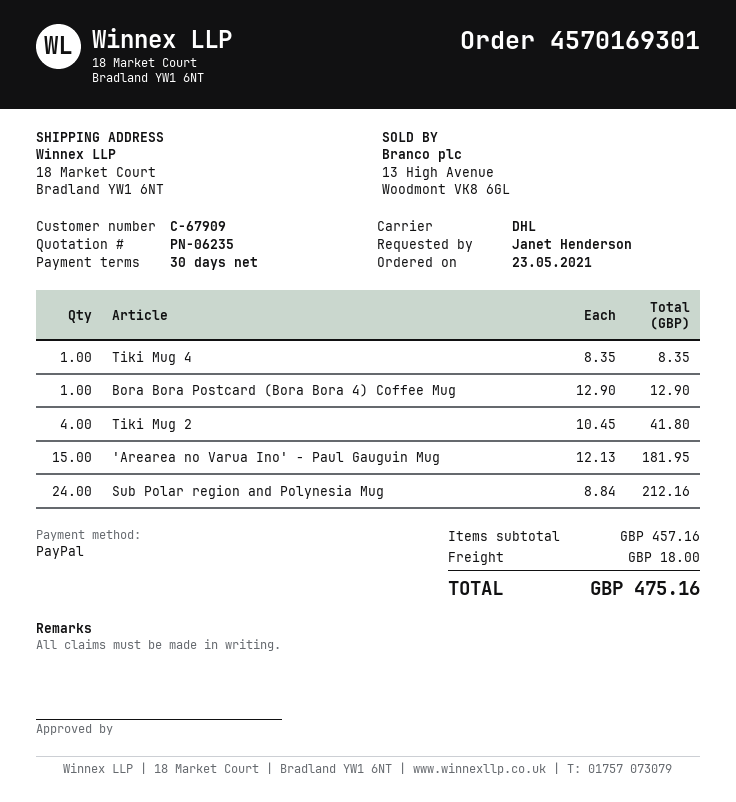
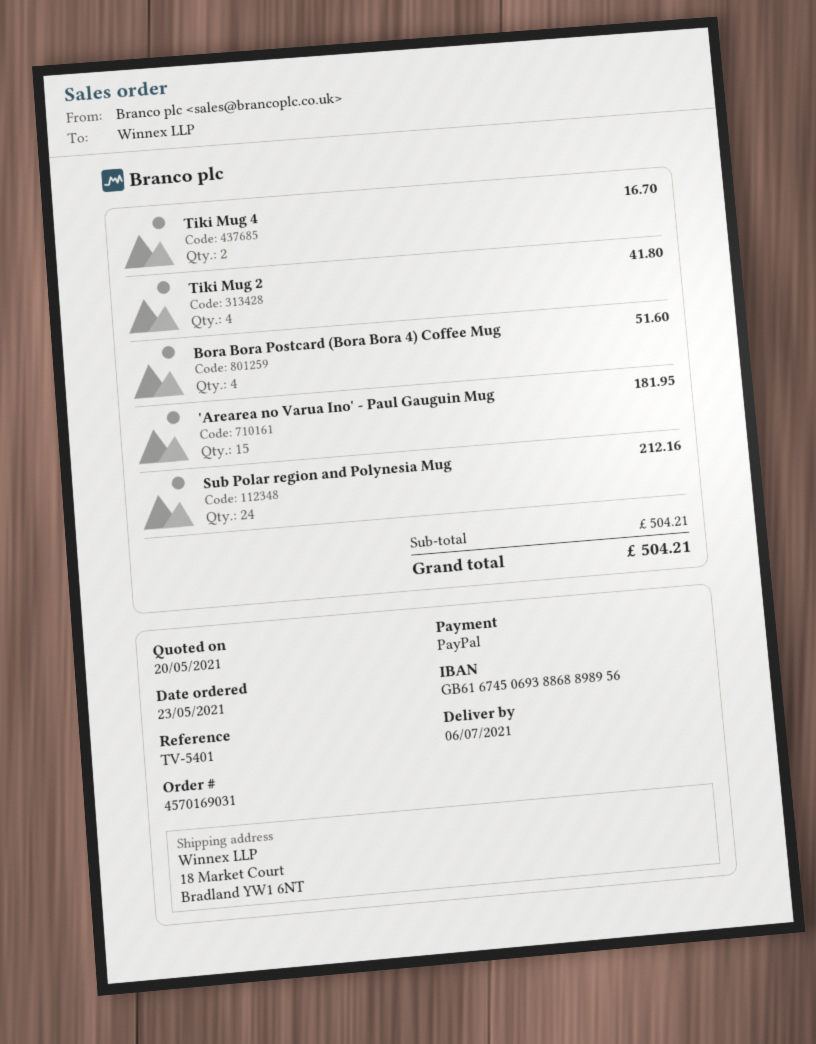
order number: 4570169301 -> 4570169031
Tiki Mug 4: 1 for 8.35 -> 2 for 16.70
Bora Bora Postcard (Bora Bora 4) Coffee Mug: 1 for 12.90 -> 4 for 51.60
subtotal: 457.16 -> 504.21
shipping: 18.00 -> none
total: 475.16 -> 504.21

